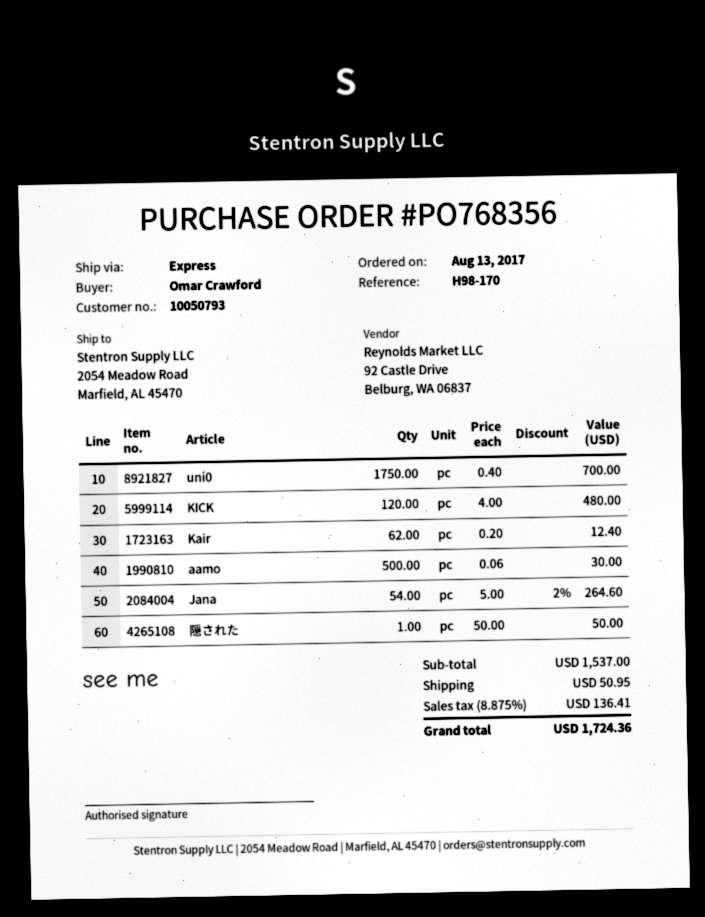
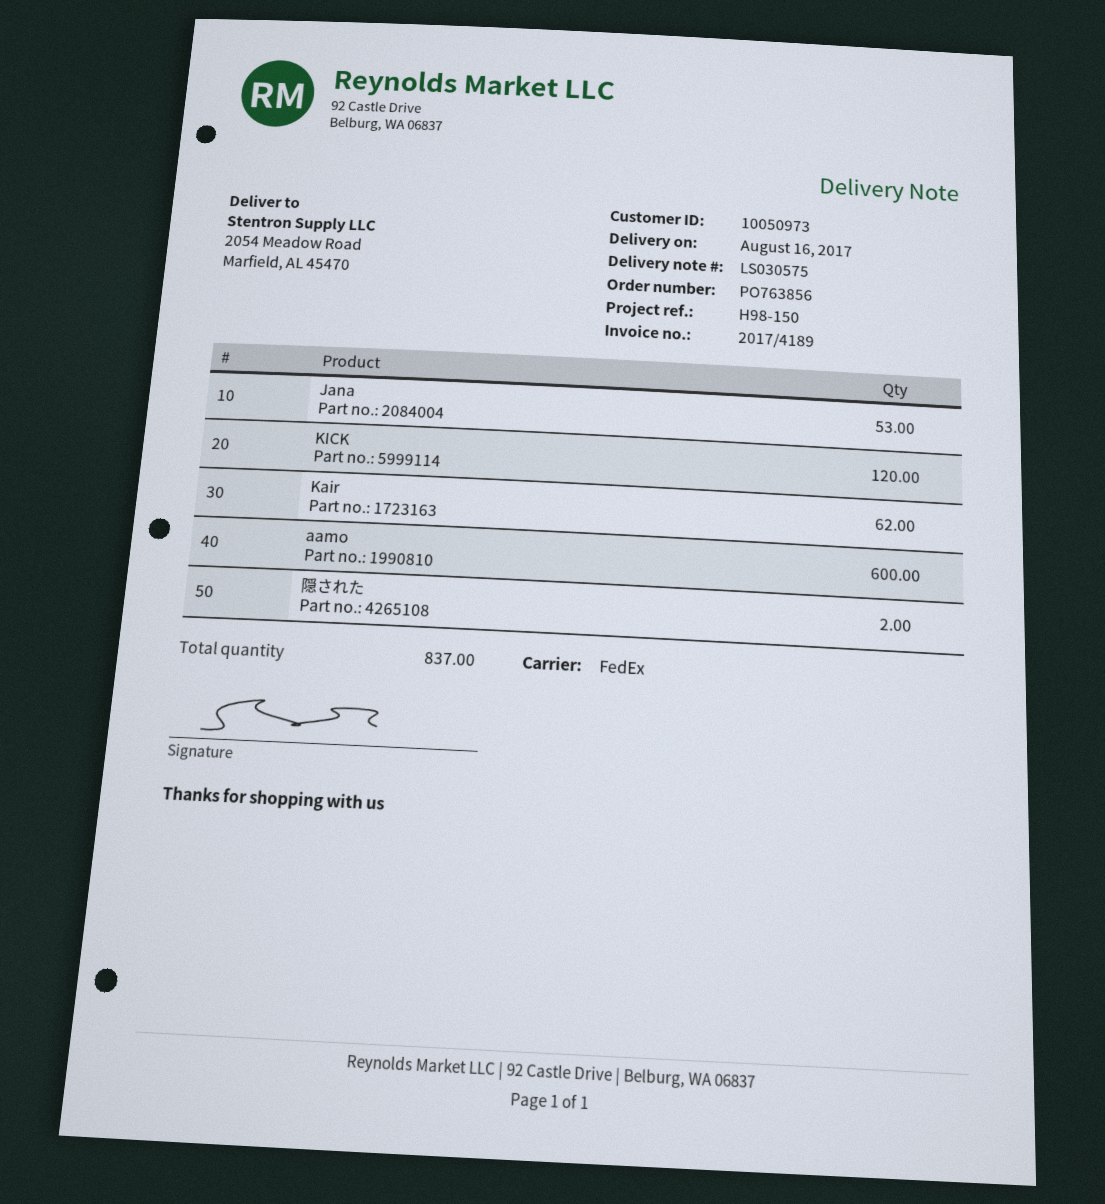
order number: PO768356 -> PO763856
customer number: 10050793 -> 10050973
reference: H98-170 -> H98-150
shipping method: express -> FedEx
uni0: 1750 -> none
aamo: 500 -> 600
Jana: 54 -> 53
隠された: 1 -> 2

